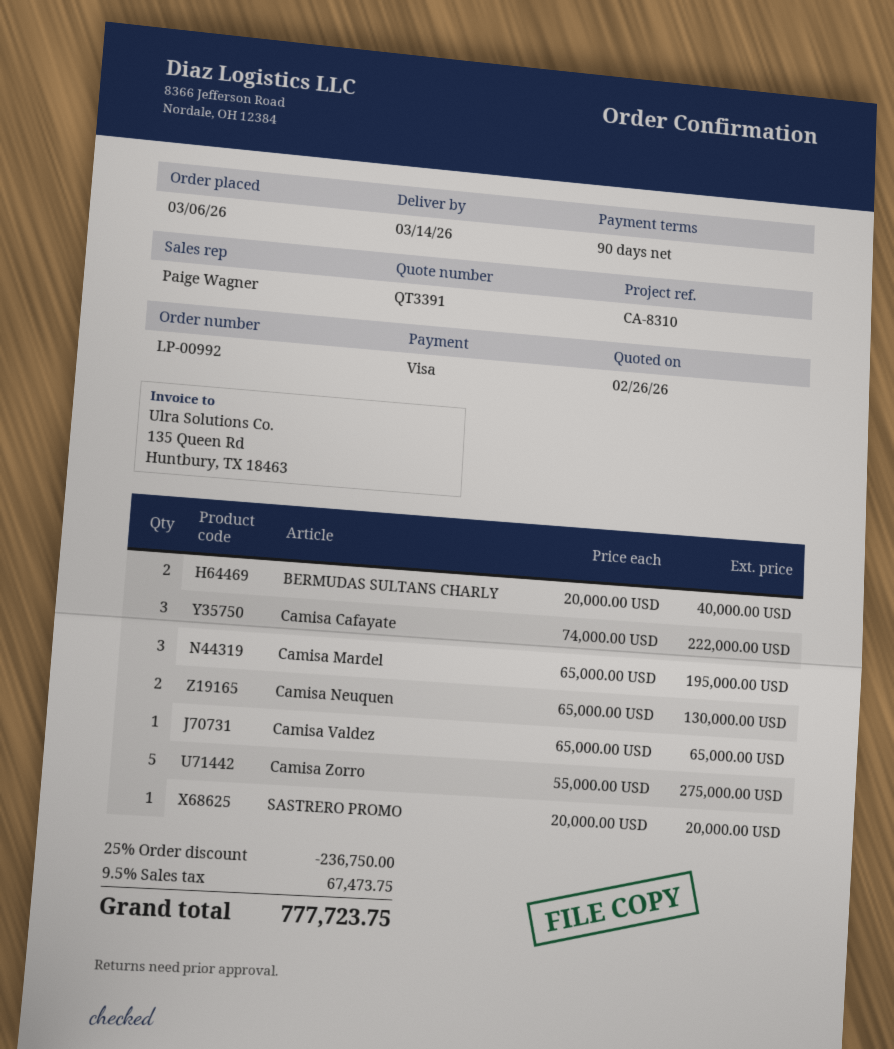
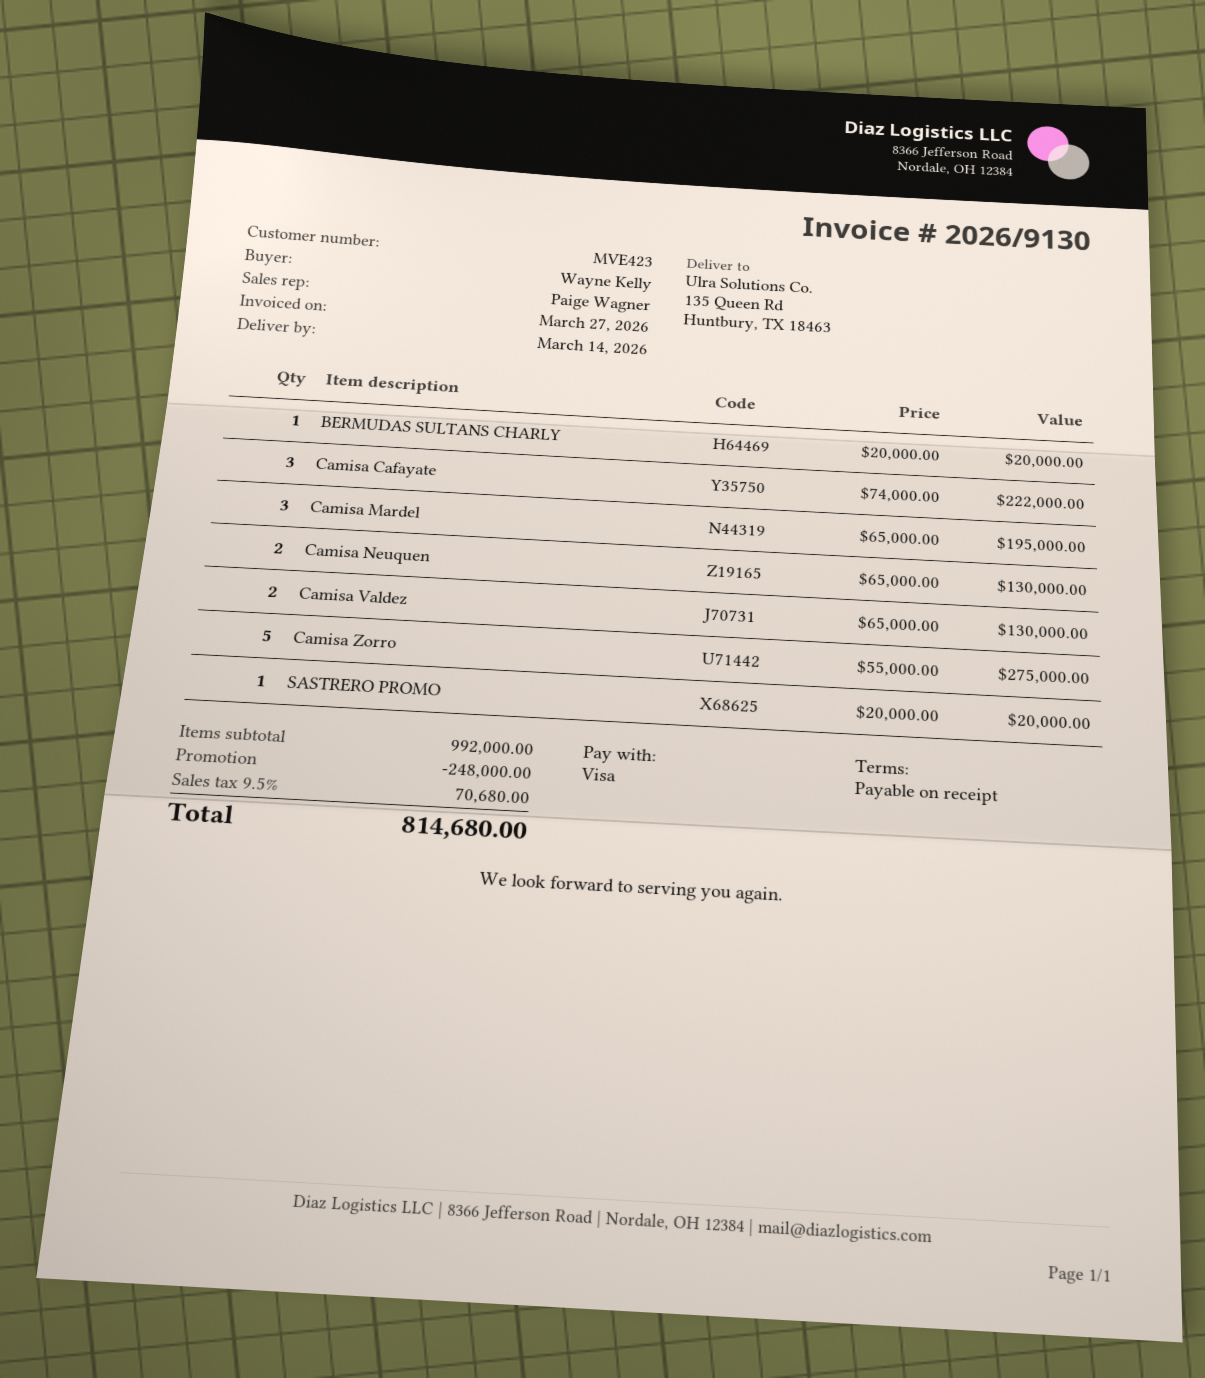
payment terms: 90 days -> on receipt
BERMUDAS SULTANS CHARLY: 2 x 20000.00 = 40000.00 -> 1 x 20000.00 = 20000.00
Camisa Valdez: 1 x 65000.00 = 65000.00 -> 2 x 65000.00 = 130000.00
discount: 236750.00 -> 248000.00
tax: 9.5% = 67473.75 -> 9.5% = 70680.00
total: 777723.75 -> 814680.00

